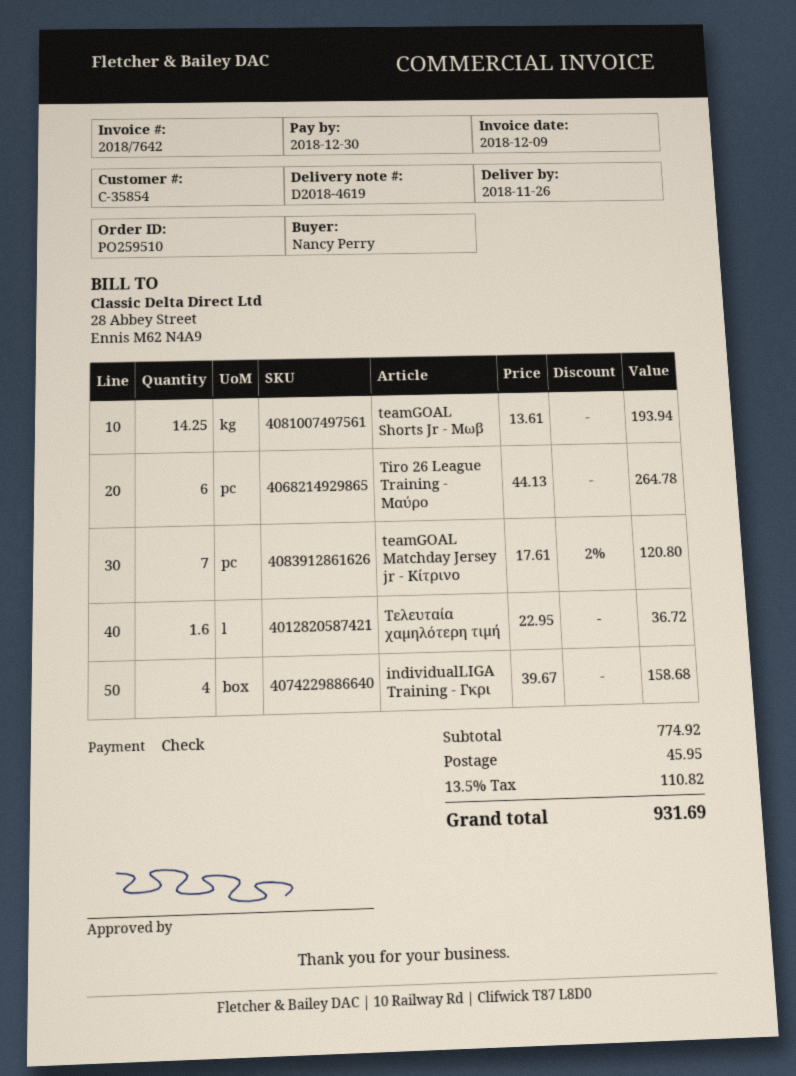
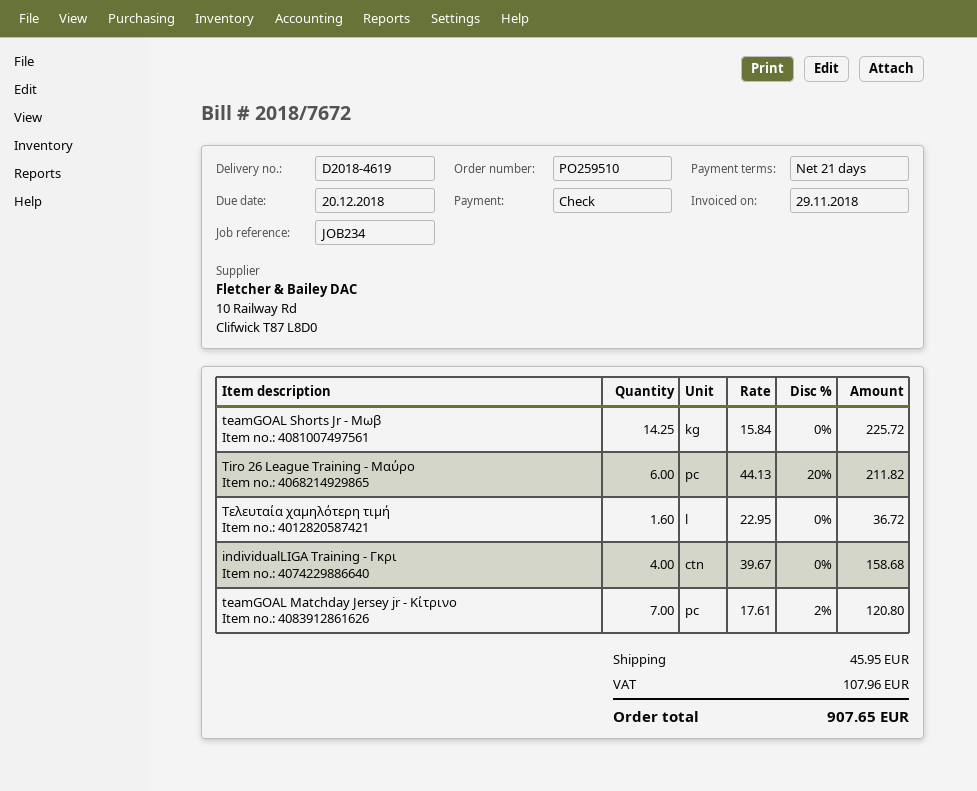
invoice number: 2018/7642 -> 2018/7672
invoice date: 2018-12-09 -> 2018-11-29
due date: 2018-12-30 -> 2018-12-20
teamGOAL Shorts Jr - Μωβ: 14.25 x 13.61 = 193.94 -> 14.25 x 15.84 = 225.72
Tiro 26 League Training - Μαύρο: 6 x 44.13 = 264.78 -> 6 x 44.13 - 20% = 211.82
tax: 110.82 -> 107.96
total: 931.69 -> 907.65

